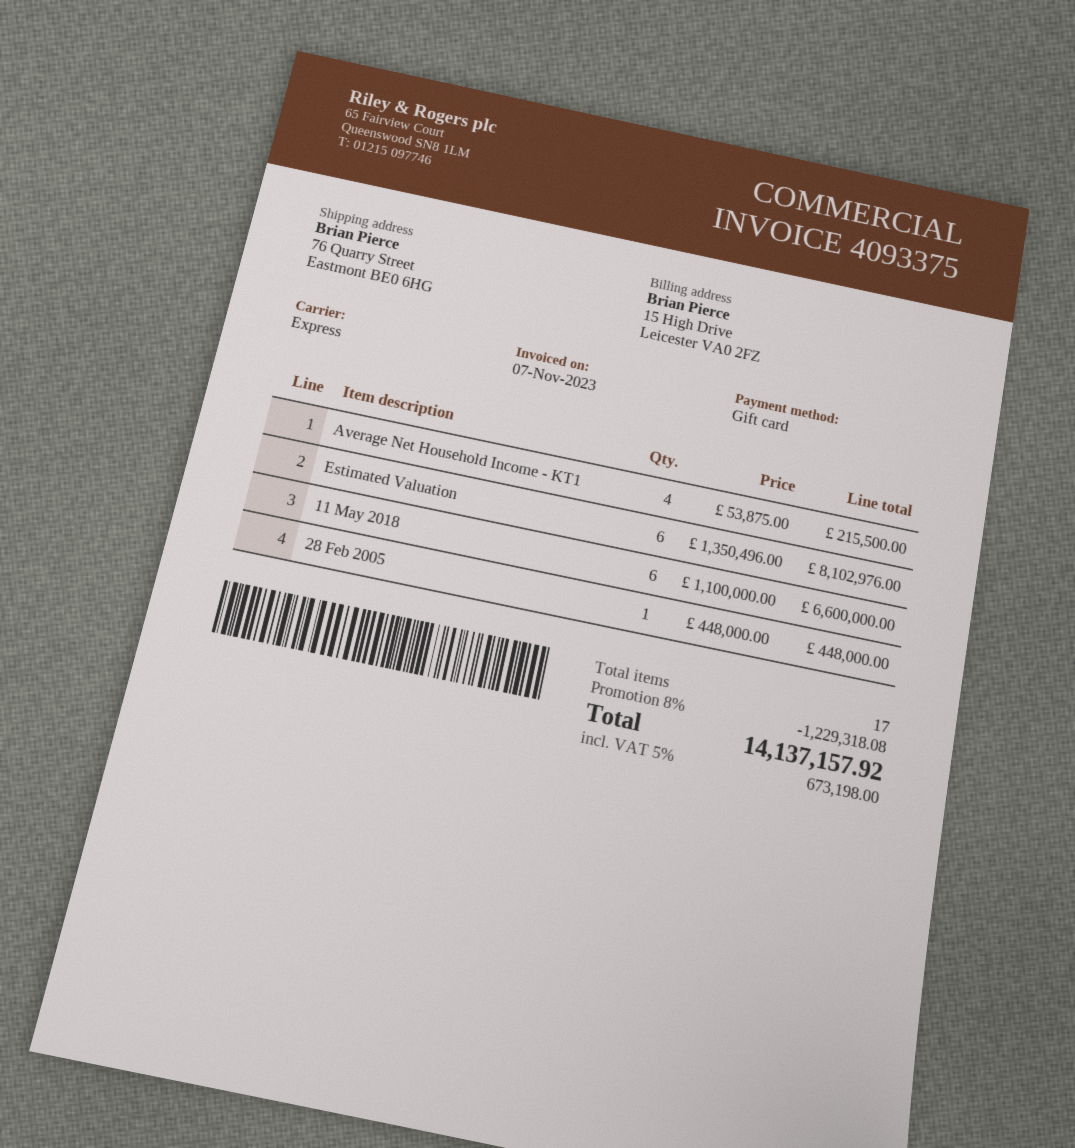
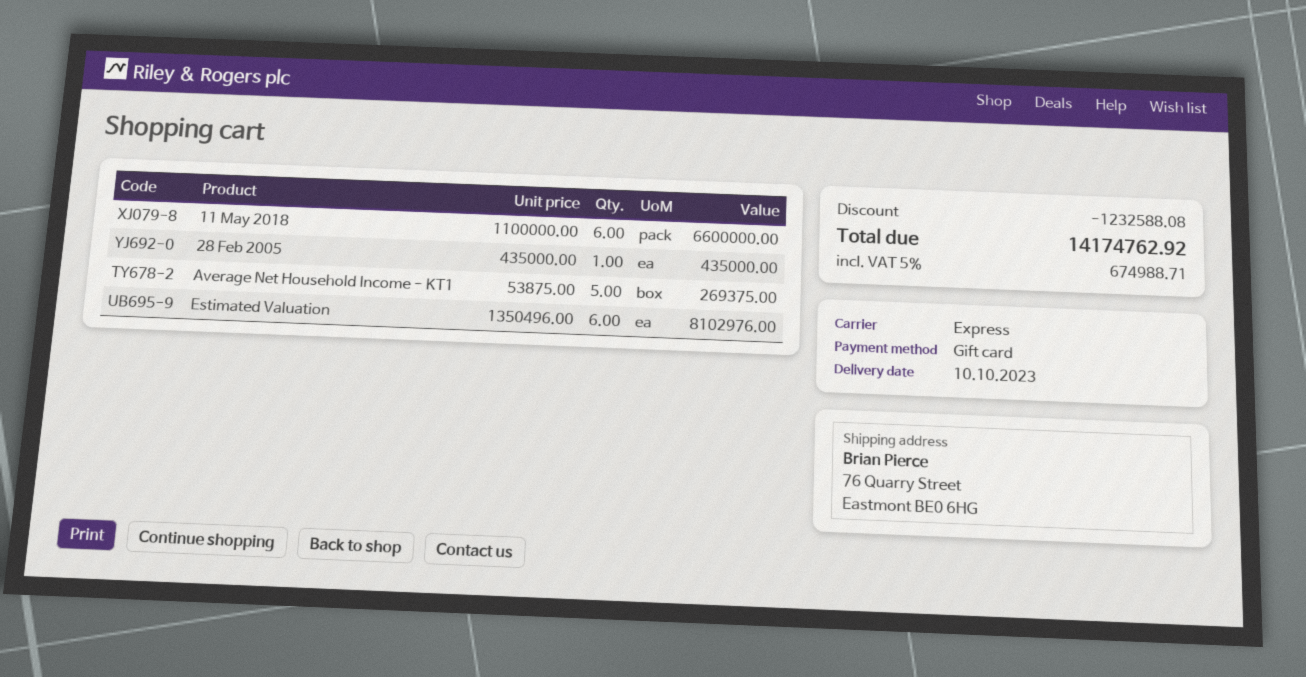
Average Net Household Income - KT1: 4 x 53875.00 = 215500.00 -> 5 x 53875.00 = 269375.00
28 Feb 2005: 1 x 448000.00 = 448000.00 -> 1 x 435000.00 = 435000.00
discount: 1229318.08 -> 1232588.08
tax: 5% = 673198.00 -> 5% = 674988.71
total: 14137157.92 -> 14174762.92

